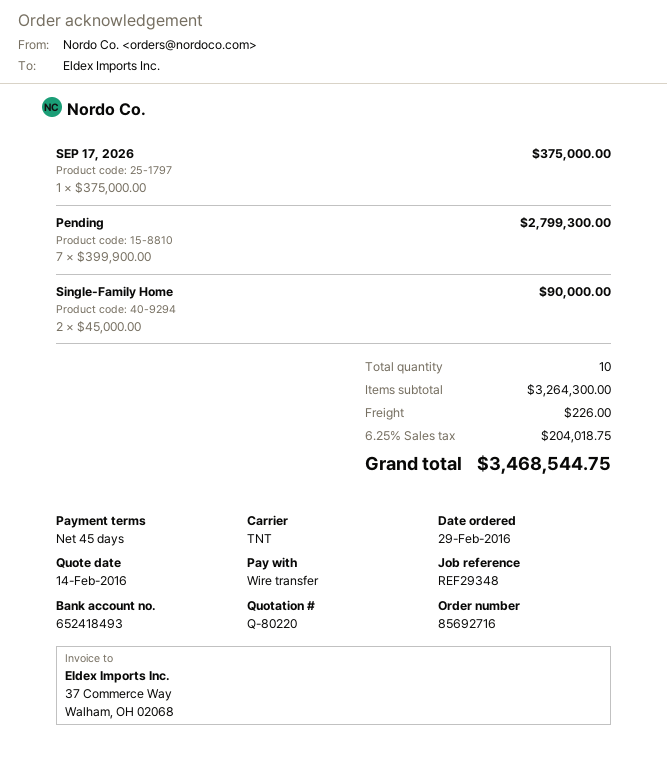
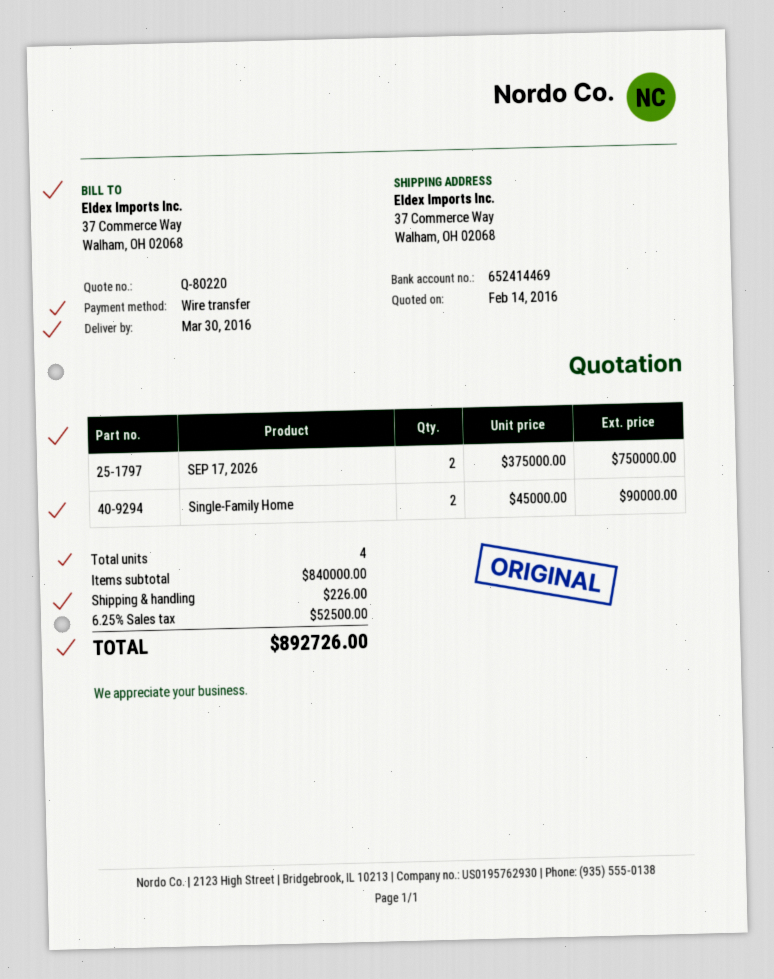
bank account: 652418493 -> 652414469
SEP 17, 2026: 1 x 375000.00 = 375000.00 -> 2 x 375000.00 = 750000.00
Pending: 7 x 399900.00 = 2799300.00 -> none
total quantity: 10 -> 4
subtotal: 3264300.00 -> 840000.00
tax: 6.25% = 204018.75 -> 6.25% = 52500.00
total: 3468544.75 -> 892726.00

